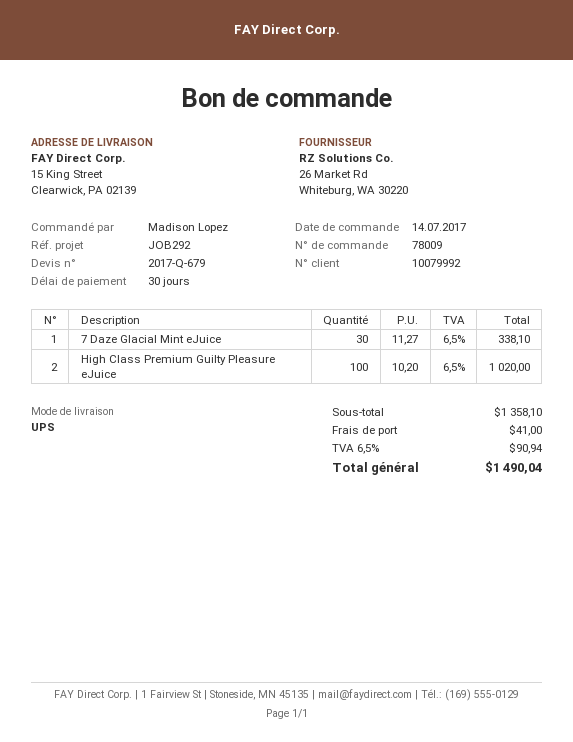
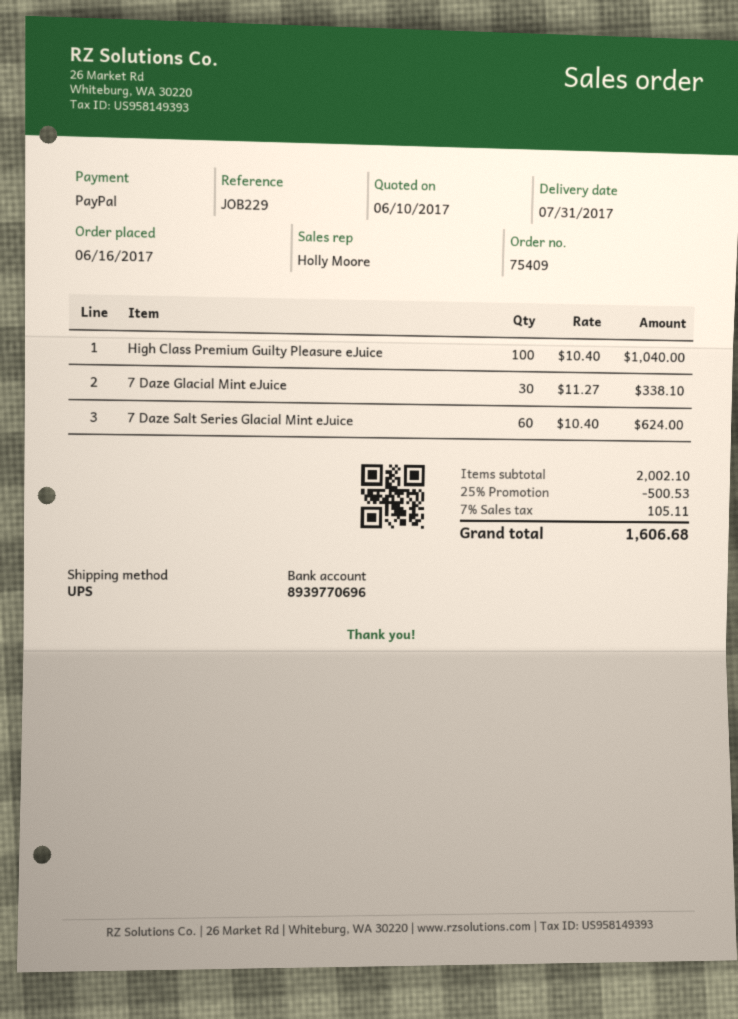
order number: 78009 -> 75409
order date: 2017-07-14 -> 2017-06-16
reference: JOB292 -> JOB229
High Class Premium Guilty Pleasure eJuice: 100 x 10.20 = 1020.00 -> 100 x 10.40 = 1040.00
7 Daze Salt Series Glacial Mint eJuice: none -> 60 x 10.40 = 624.00
subtotal: 1358.10 -> 2002.10
discount: none -> 25% = 500.53
shipping: 41.00 -> none
tax: 6.5% = 90.94 -> 7% = 105.11
total: 1490.04 -> 1606.68

